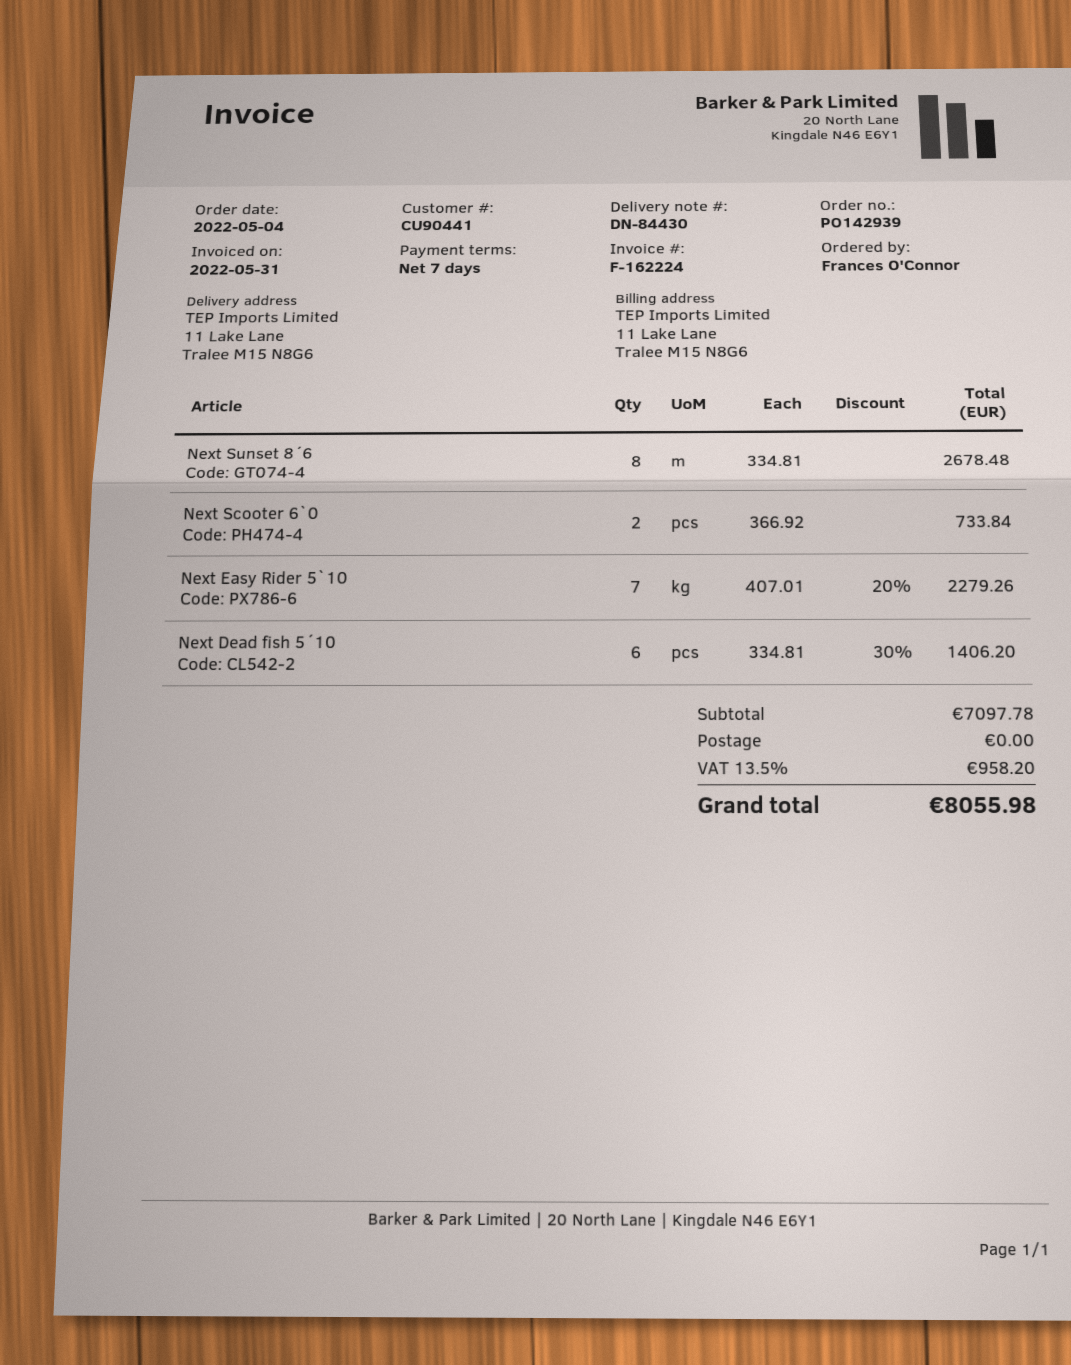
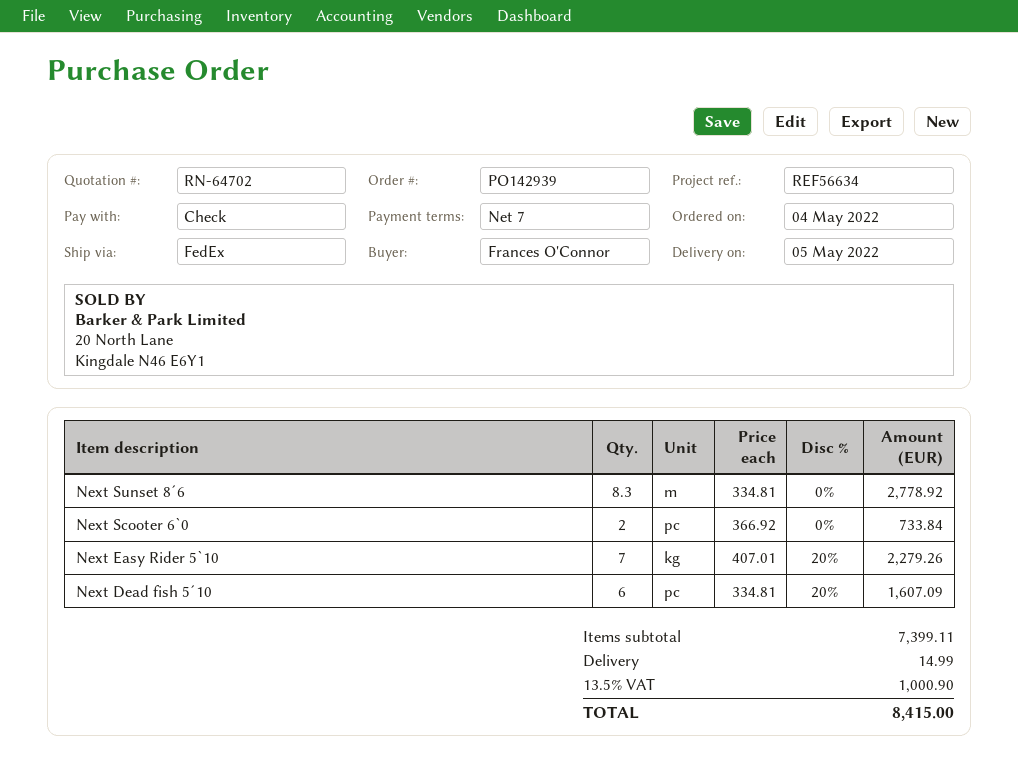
Next Sunset 8´6: 8 x 334.81 = 2678.48 -> 8.3 x 334.81 = 2778.92
Next Dead fish 5´10: 6 x 334.81 - 30% = 1406.20 -> 6 x 334.81 - 20% = 1607.09
subtotal: 7097.78 -> 7399.11
shipping: 0.00 -> 14.99
tax: 13.5% = 958.20 -> 13.5% = 1000.90
total: 8055.98 -> 8415.00

